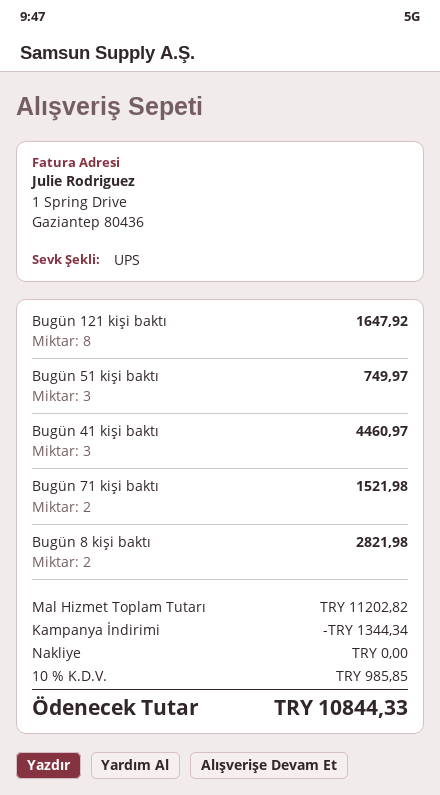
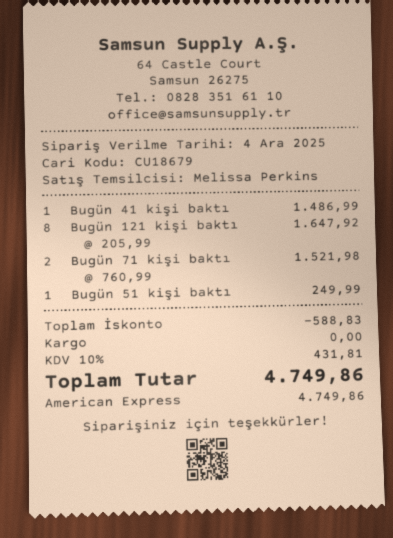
Bugün 51 kişi baktı: 3 for 749.97 -> 1 for 249.99
Bugün 41 kişi baktı: 3 for 4460.97 -> 1 for 1486.99
Bugün 8 kişi baktı: 2 for 2821.98 -> none
discount: 1344.34 -> 588.83
tax: 10% = 985.85 -> 10% = 431.81
total: 10844.33 -> 4749.86

